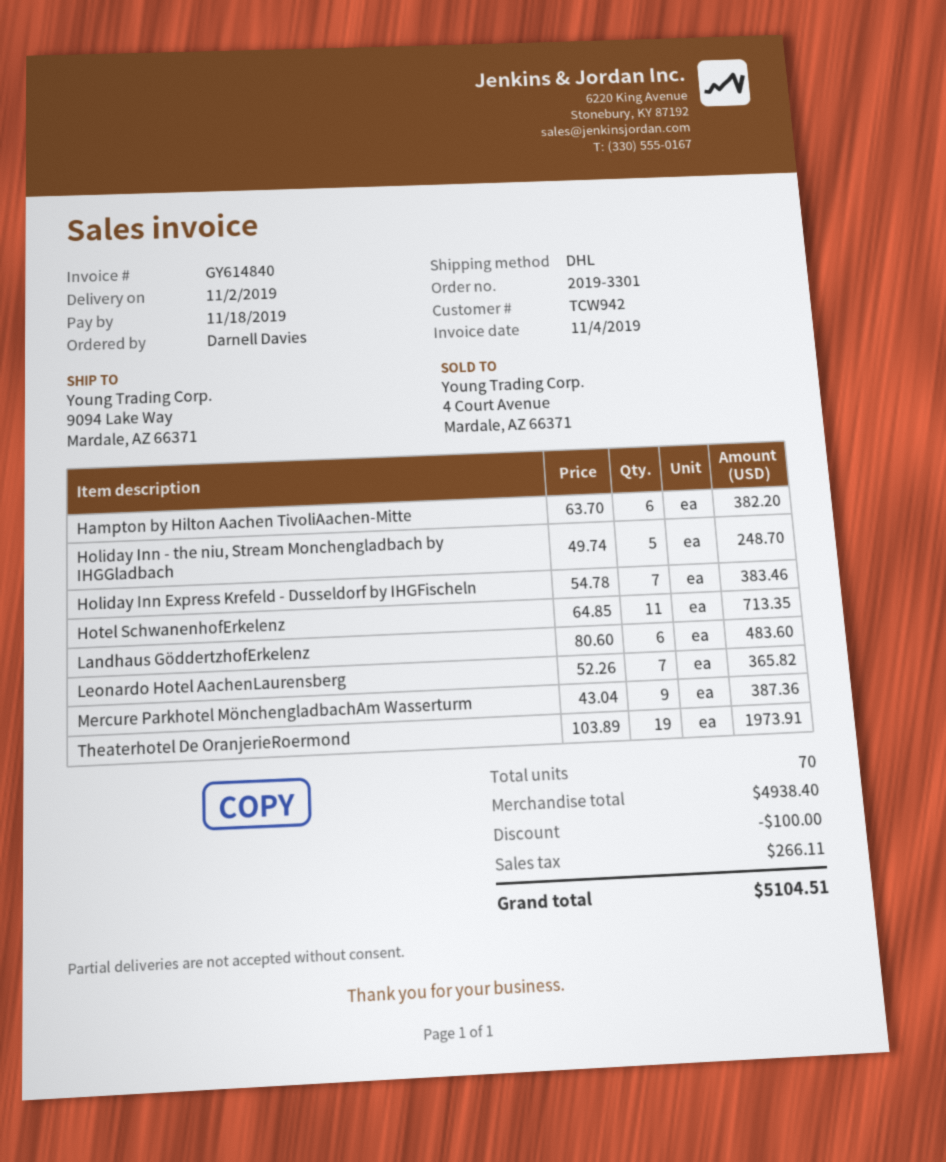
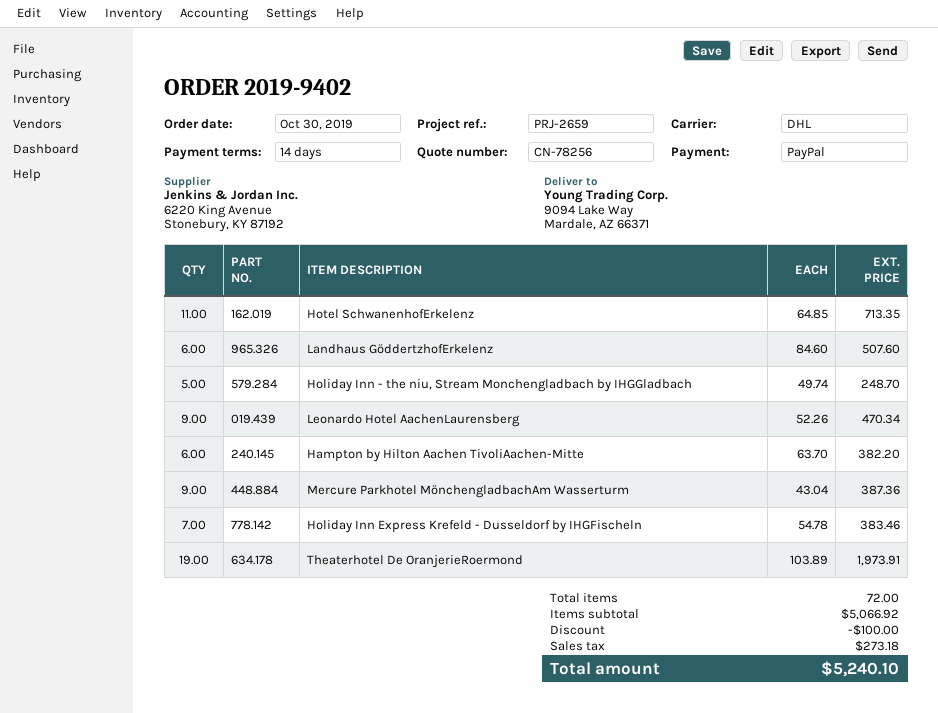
order number: 2019-3301 -> 2019-9402
Landhaus GöddertzhofErkelenz: 6 x 80.60 = 483.60 -> 6 x 84.60 = 507.60
Leonardo Hotel AachenLaurensberg: 7 x 52.26 = 365.82 -> 9 x 52.26 = 470.34
total quantity: 70 -> 72
subtotal: 4938.40 -> 5066.92
tax: 266.11 -> 273.18
total: 5104.51 -> 5240.10

